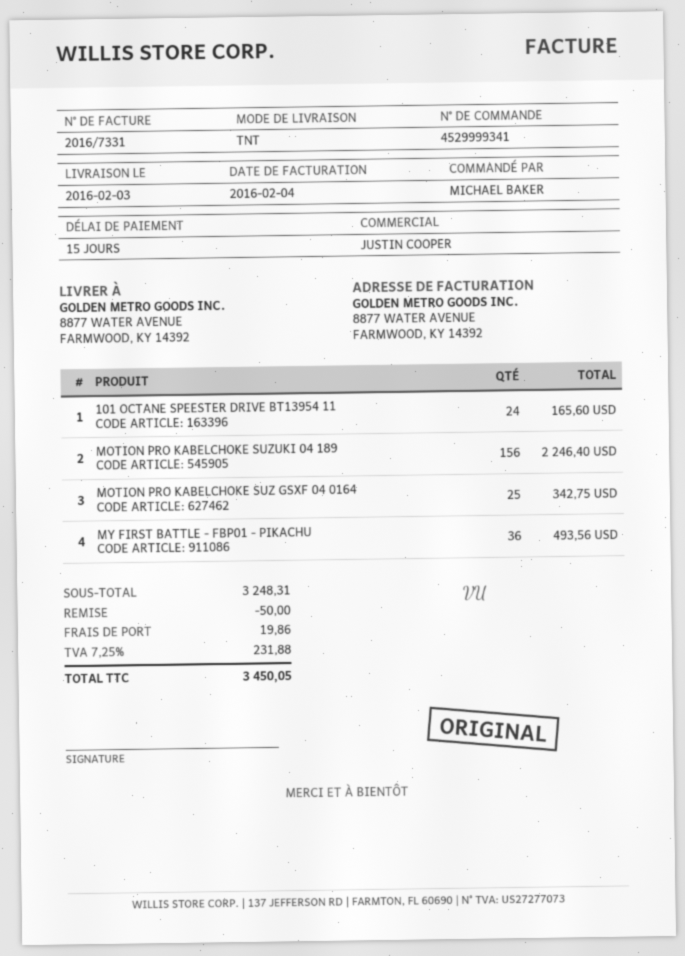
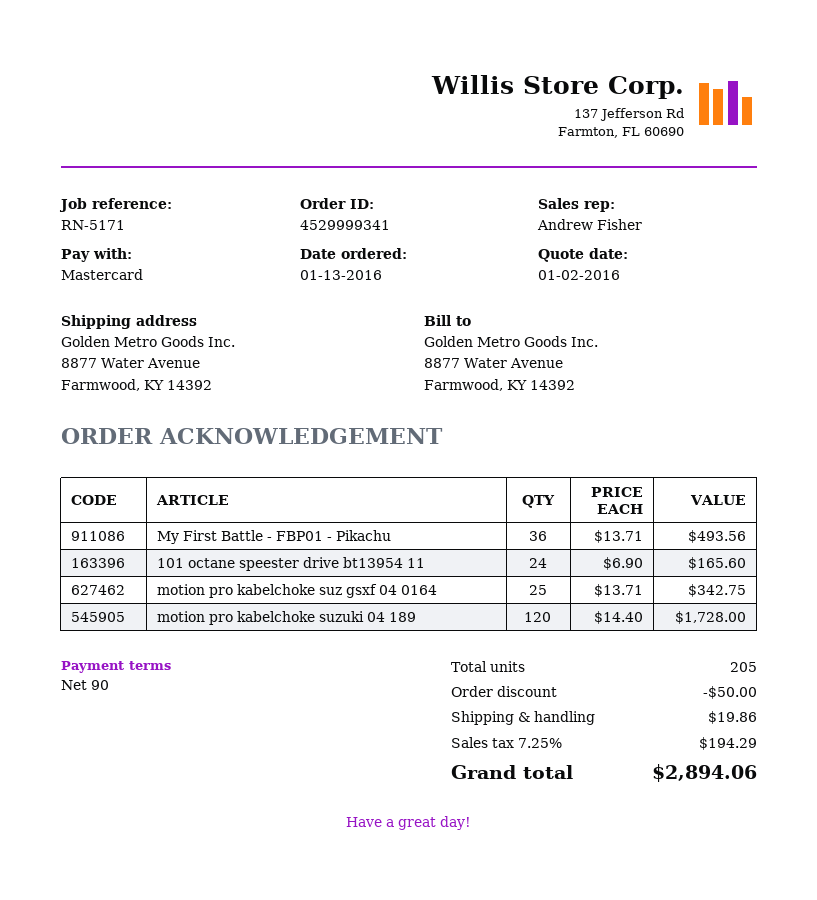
payment terms: 15 days -> 90 days
sales rep: JUSTIN COOPER -> Andrew Fisher
MOTION PRO KABELCHOKE SUZUKI 04 189: 156 for 2246.40 -> 120 for 1728.00
tax: 7.25% = 231.88 -> 7.25% = 194.29
total: 3450.05 -> 2894.06

